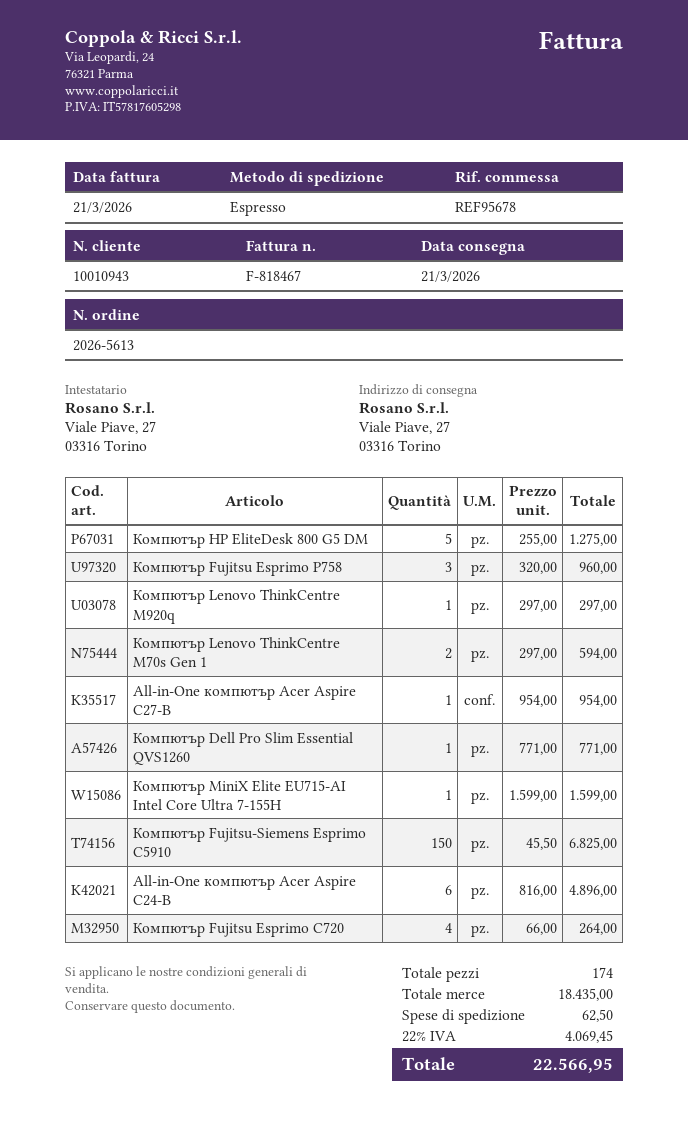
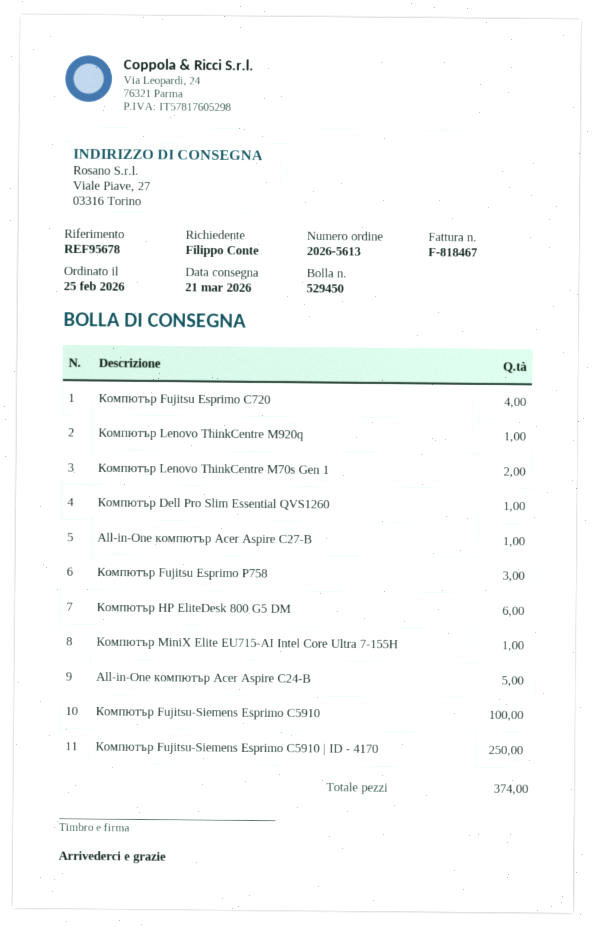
Компютър HP EliteDesk 800 G5 DM: 5 -> 6
Компютър Fujitsu-Siemens Esprimo C5910: 150 -> 100
All-in-One компютър Acer Aspire C24-B: 6 -> 5
Компютър Fujitsu-Siemens Esprimo C5910 | ID - 4170: none -> 250
total quantity: 174 -> 374

